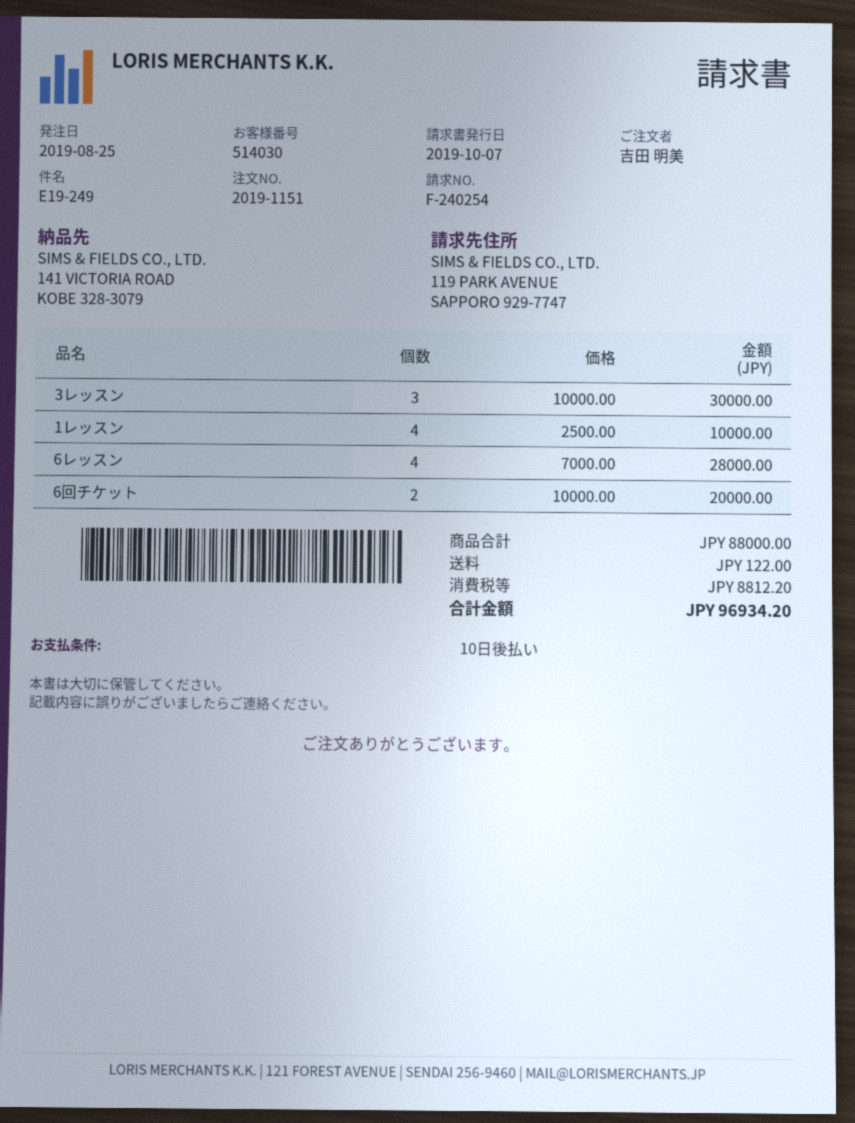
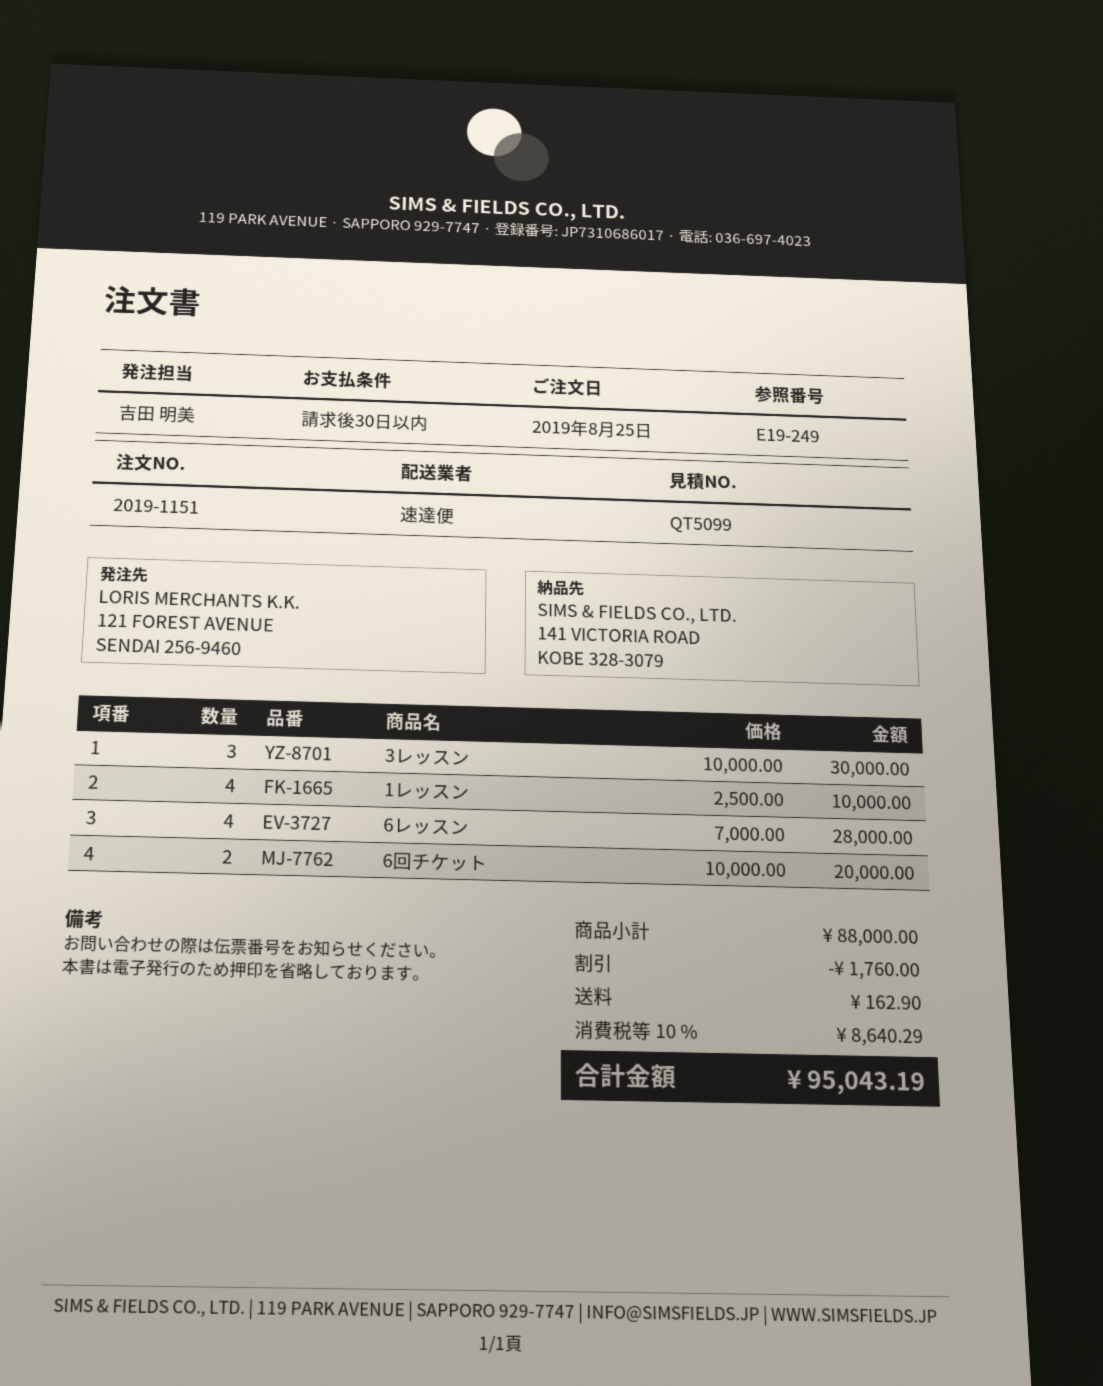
payment terms: 10 days -> 30 days
discount: none -> 1760.00
shipping: 122.00 -> 162.90
tax: 8812.20 -> 8640.29
total: 96934.20 -> 95043.19

